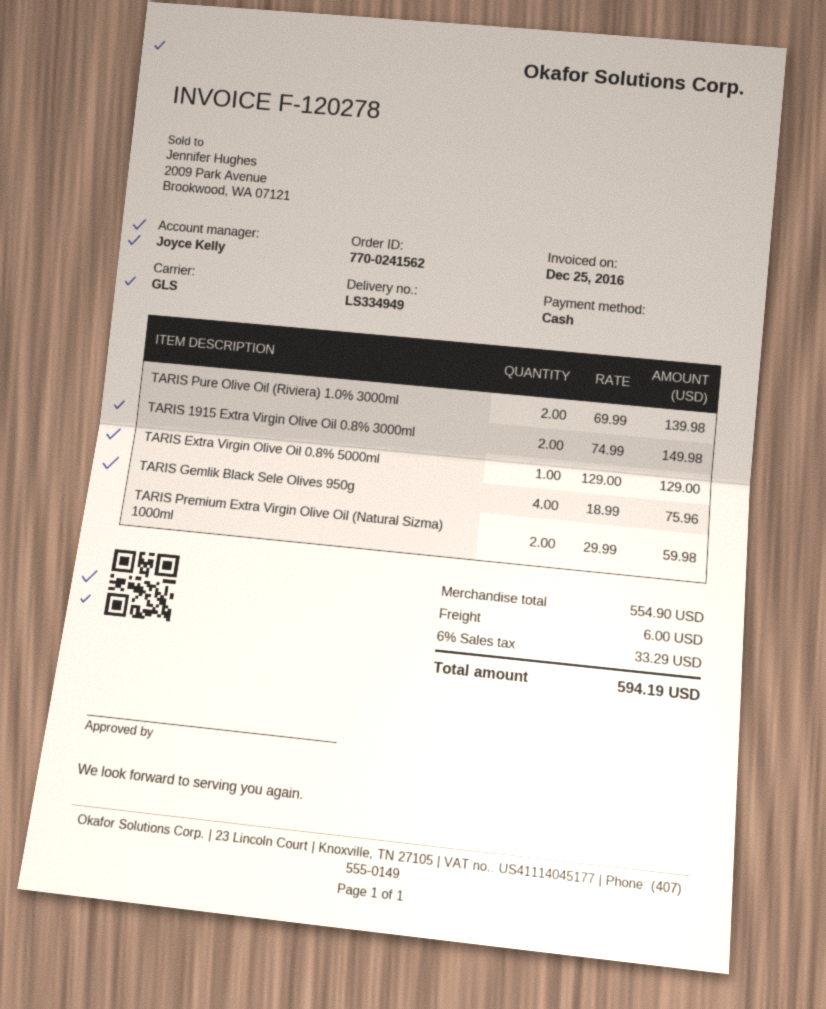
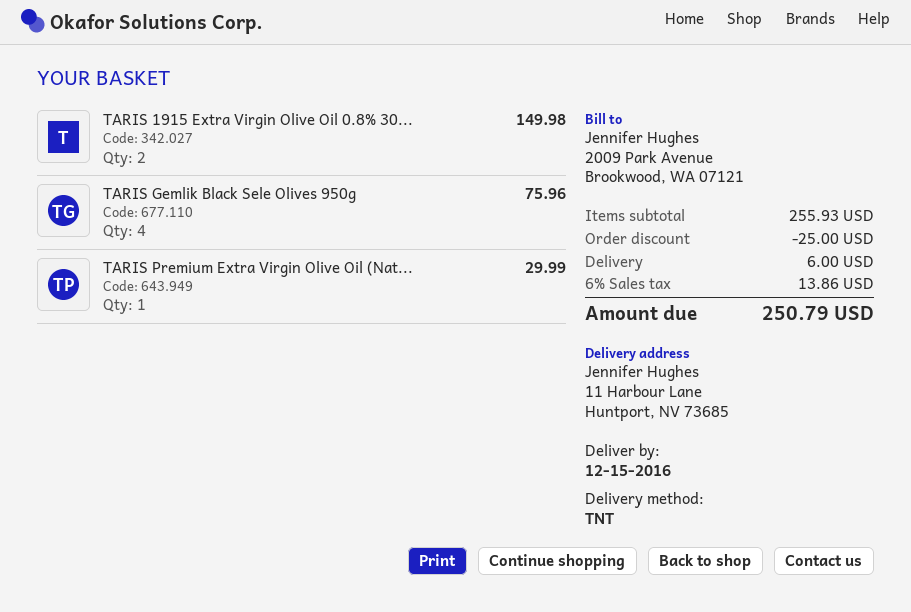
shipping method: GLS -> TNT
TARIS Pure Olive Oil (Riviera) 1.0% 3000ml: 2 for 139.98 -> none
TARIS Extra Virgin Olive Oil 0.8% 5000ml: 1 for 129.00 -> none
TARIS Premium Extra Virgin Olive Oil (Natural Sizma) 1000ml: 2 for 59.98 -> 1 for 29.99
subtotal: 554.90 -> 255.93
discount: none -> 25.00
tax: 6% = 33.29 -> 6% = 13.86
total: 594.19 -> 250.79

